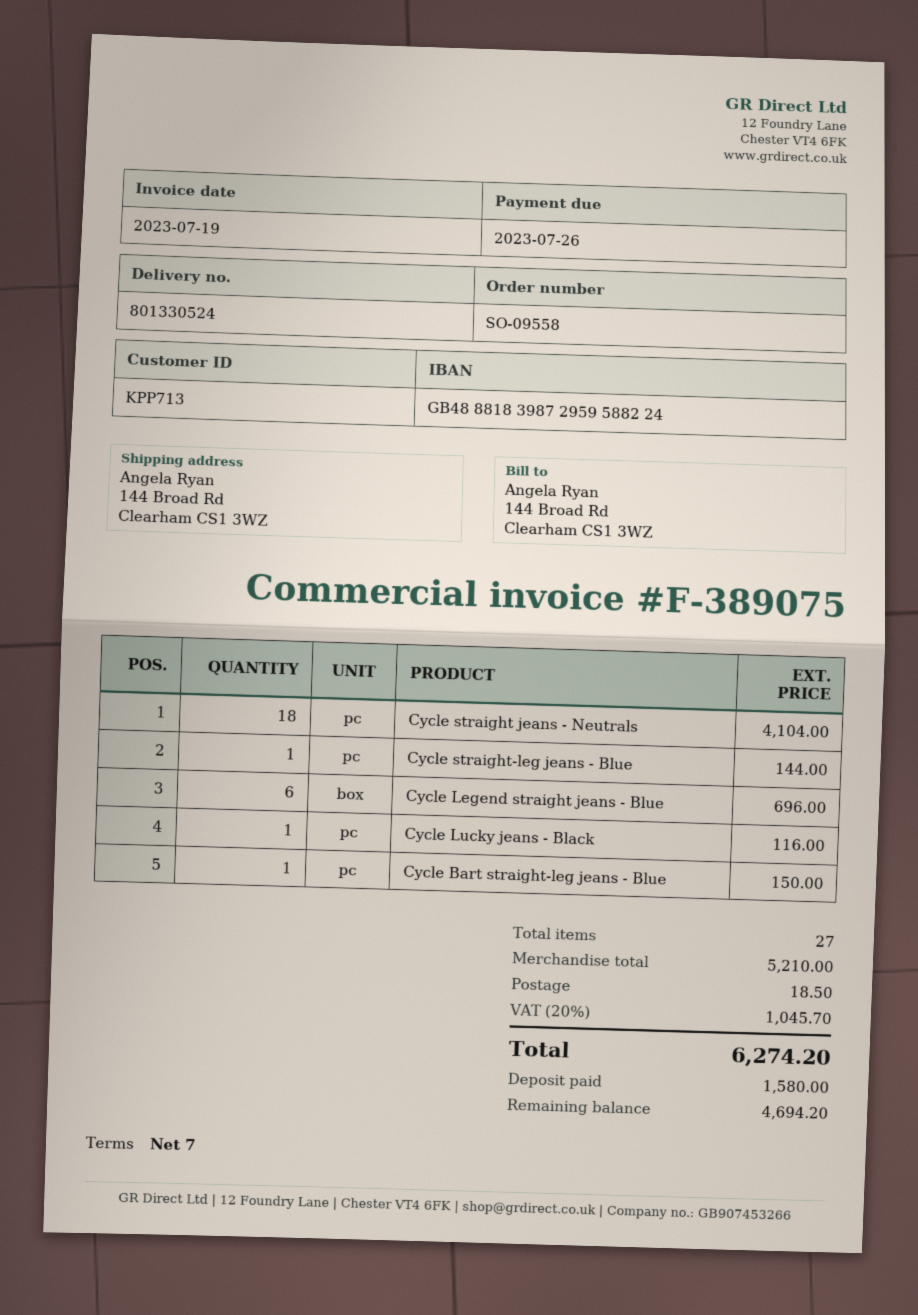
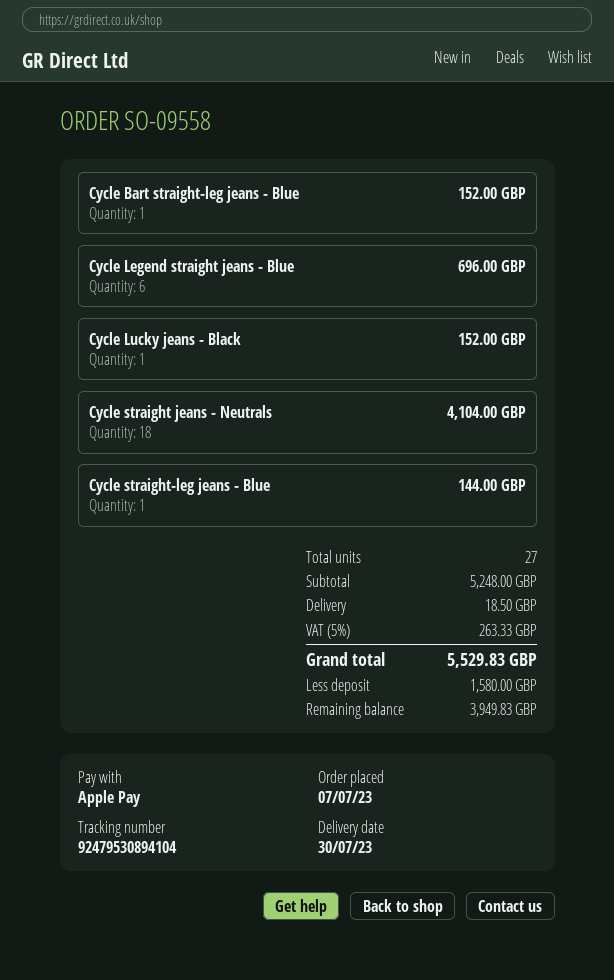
Cycle Lucky jeans - Black: 1 for 116.00 -> 1 for 152.00
Cycle Bart straight-leg jeans - Blue: 1 for 150.00 -> 1 for 152.00
subtotal: 5210.00 -> 5248.00
tax: 20% = 1045.70 -> 5% = 263.33
total: 6274.20 -> 5529.83
balance: 4694.20 -> 3949.83

